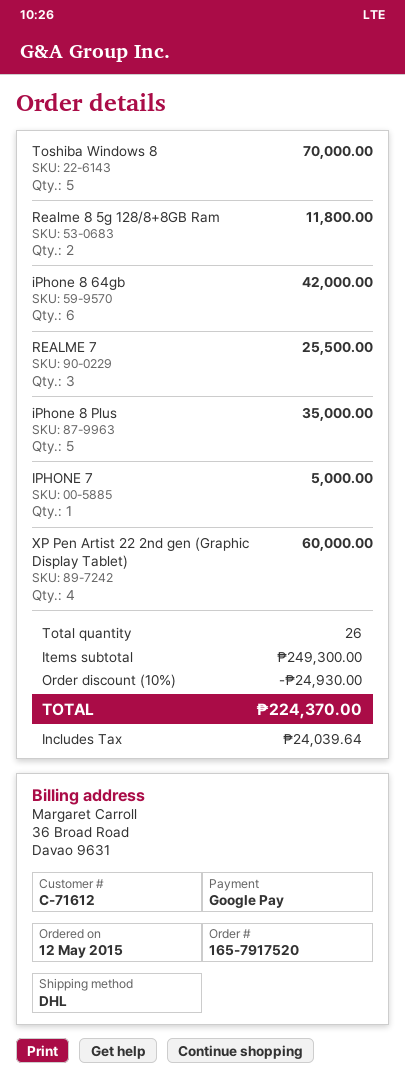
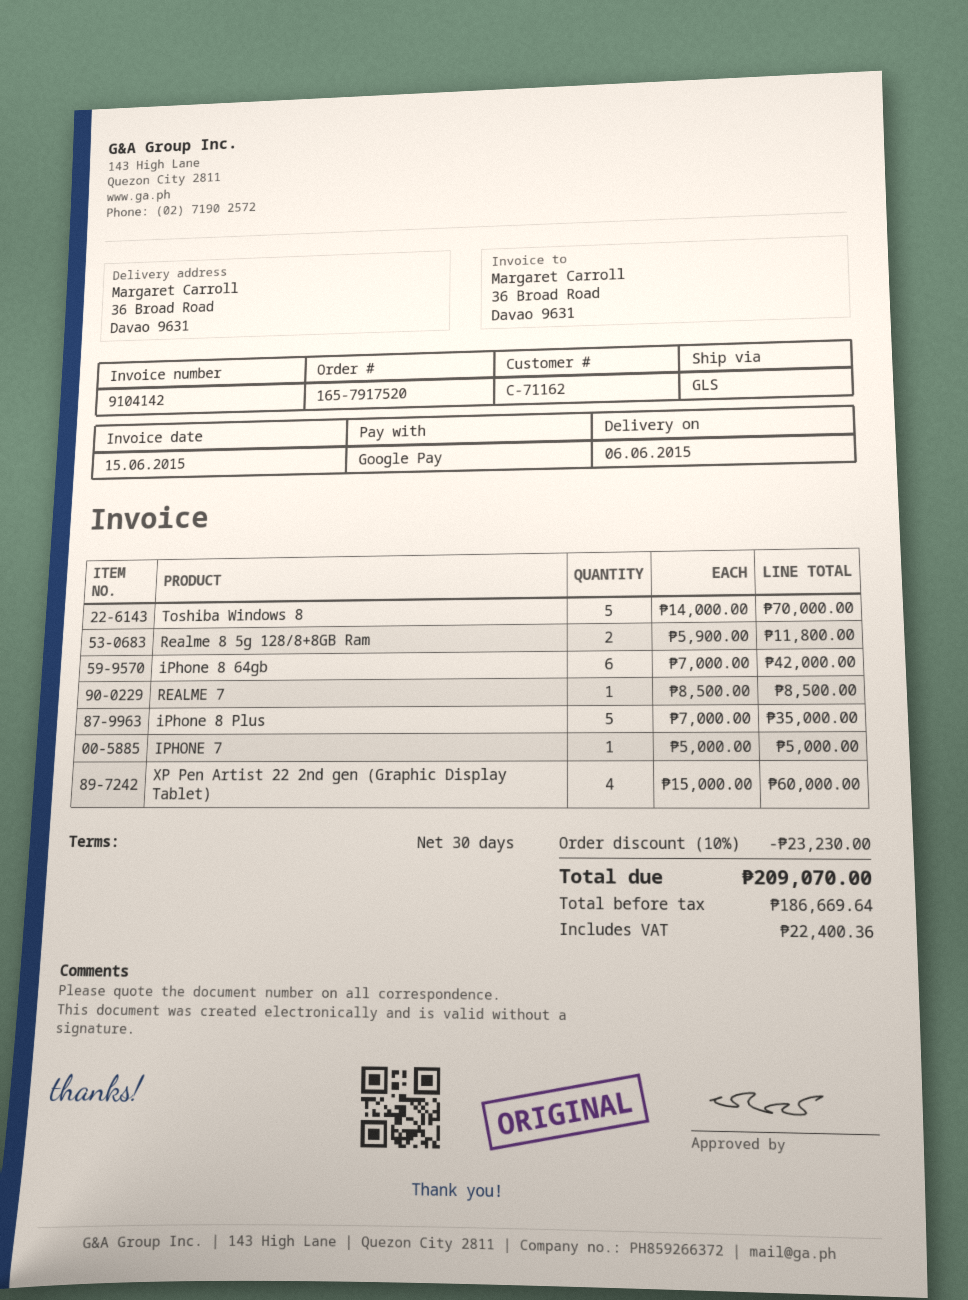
customer number: C-71612 -> C-71162
shipping method: DHL -> GLS
REALME 7: 3 for 25500.00 -> 1 for 8500.00
discount: 10% = 24930.00 -> 10% = 23230.00
tax: 24039.64 -> 22400.36
total: 224370.00 -> 209070.00

